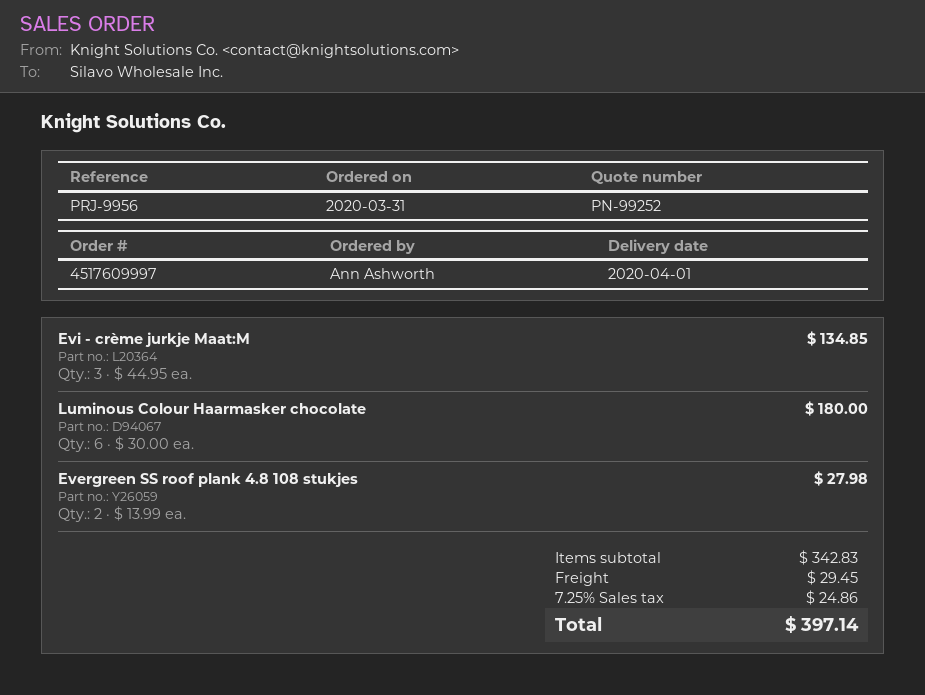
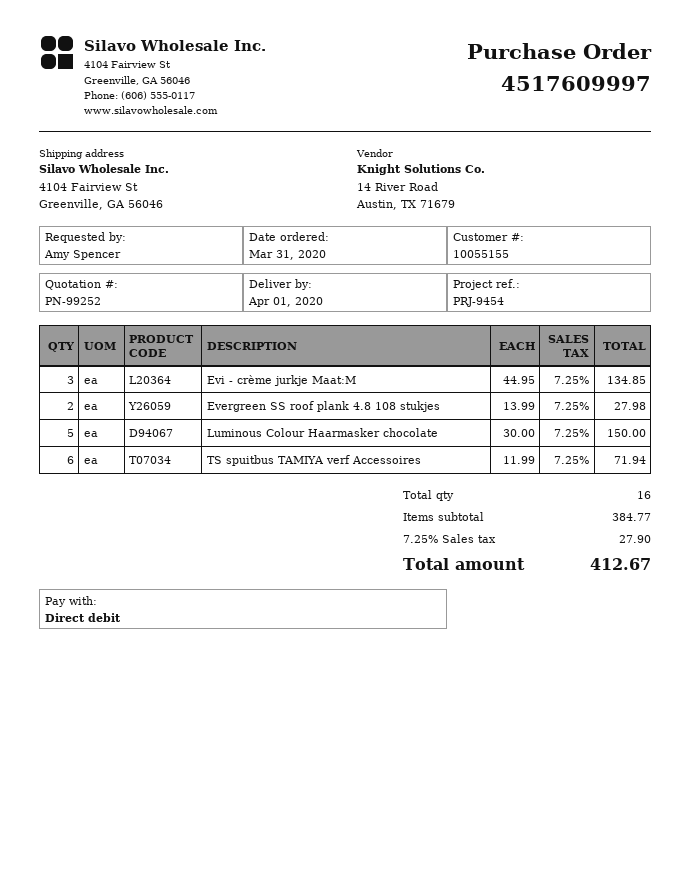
reference: PRJ-9956 -> PRJ-9454
ordered by: Ann Ashworth -> Amy Spencer
Luminous Colour Haarmasker chocolate: 6 x 30.00 = 180.00 -> 5 x 30.00 = 150.00
TS spuitbus TAMIYA verf Accessoires: none -> 6 x 11.99 = 71.94
subtotal: 342.83 -> 384.77
shipping: 29.45 -> none
tax: 7.25% = 24.86 -> 7.25% = 27.90
total: 397.14 -> 412.67

